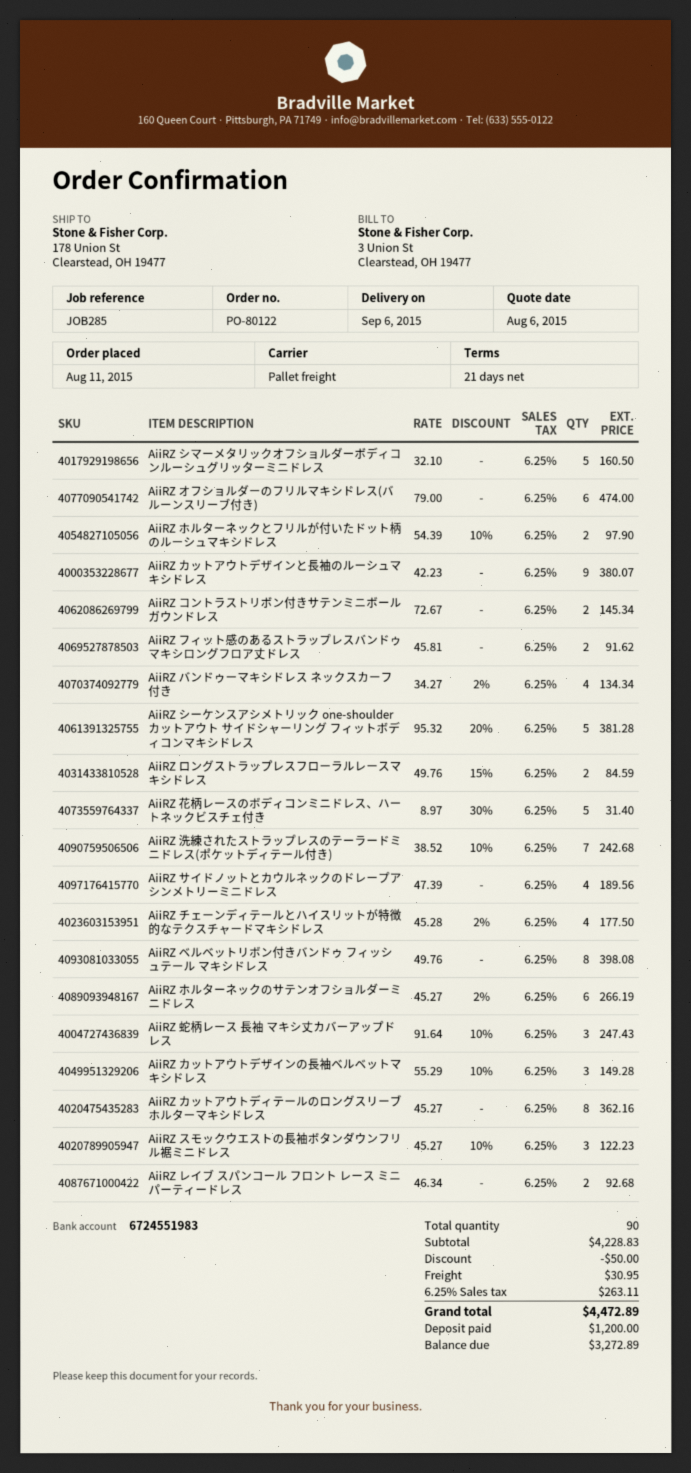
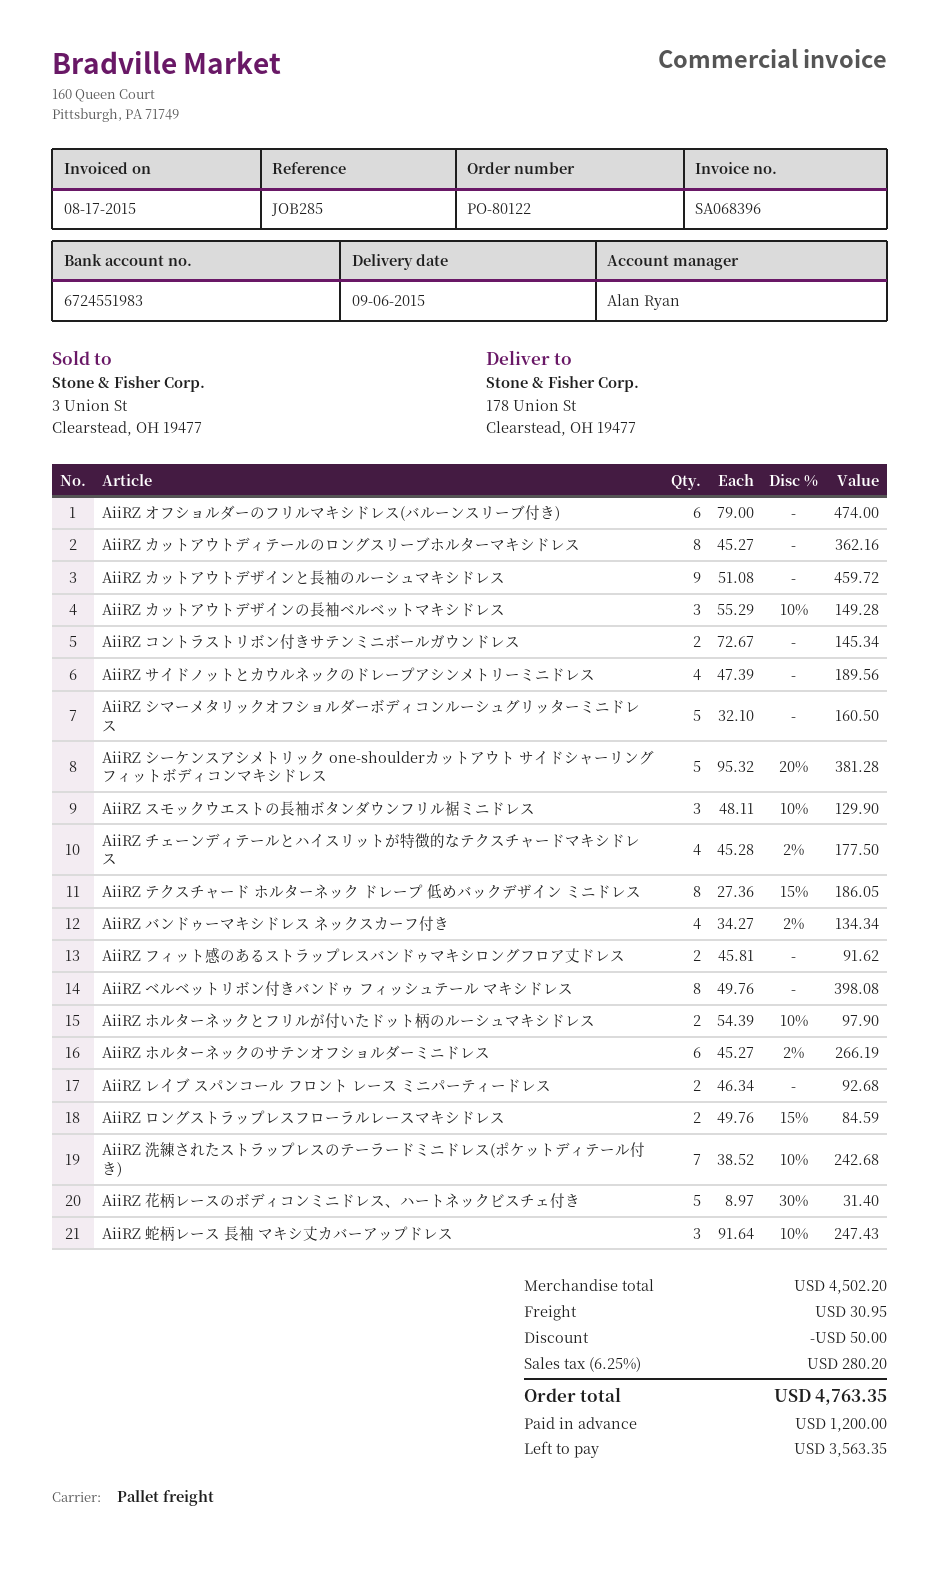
AiiRZ カットアウトデザインと長袖のルーシュマキシドレス: 9 x 42.23 = 380.07 -> 9 x 51.08 = 459.72
AiiRZ スモックウエストの長袖ボタンダウンフリル裾ミニドレス: 3 x 45.27 - 10% = 122.23 -> 3 x 48.11 - 10% = 129.90
AiiRZ テクスチャード ホルターネック ドレープ 低めバックデザイン ミニドレス: none -> 8 x 27.36 - 15% = 186.05
subtotal: 4228.83 -> 4502.20
tax: 6.25% = 263.11 -> 6.25% = 280.20
total: 4472.89 -> 4763.35
balance: 3272.89 -> 3563.35

